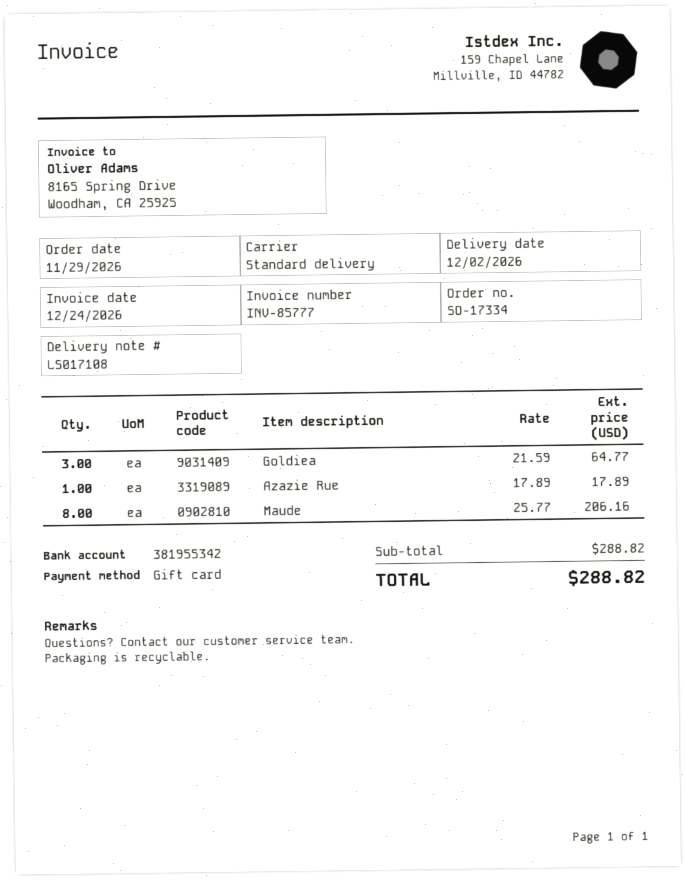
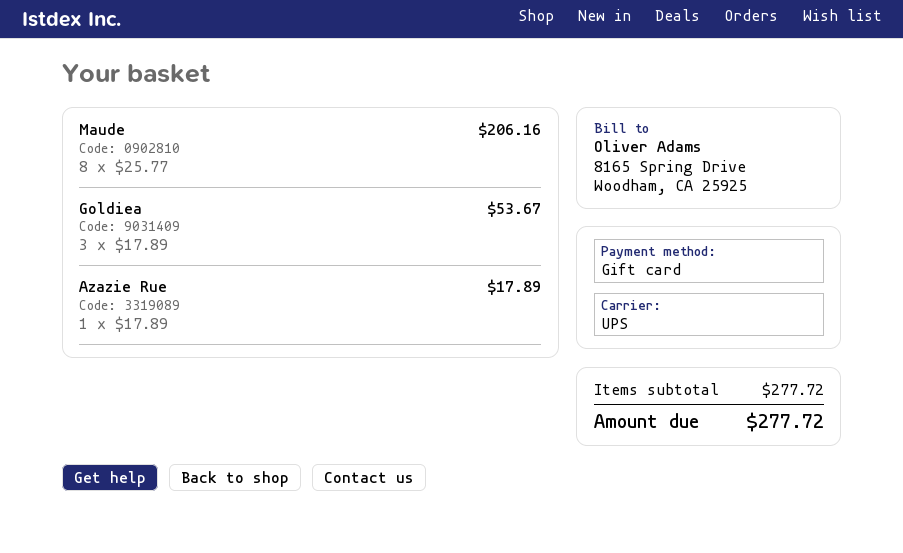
shipping method: standard -> UPS
Goldiea: 3 x 21.59 = 64.77 -> 3 x 17.89 = 53.67
subtotal: 288.82 -> 277.72
total: 288.82 -> 277.72

